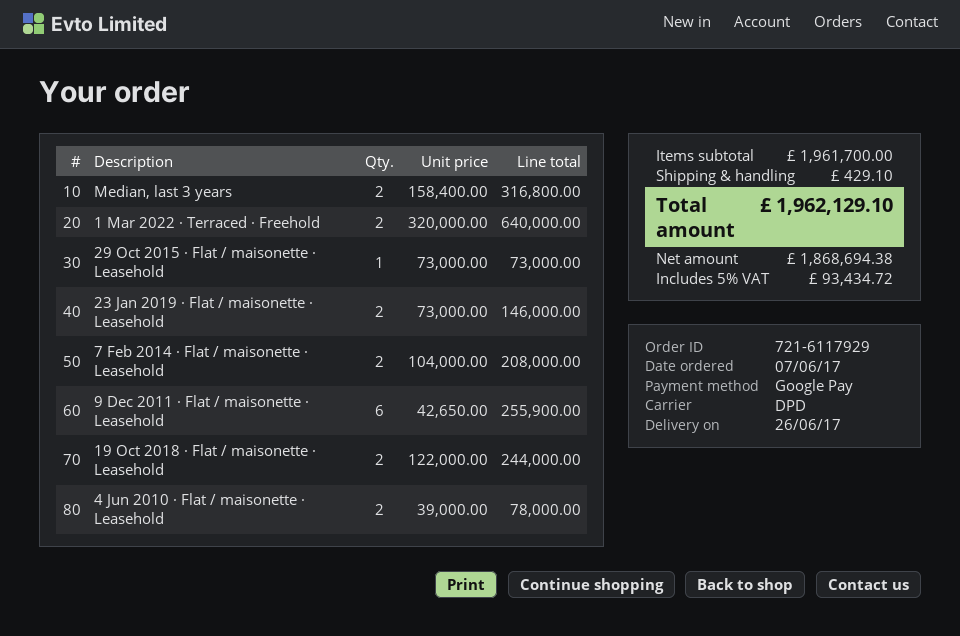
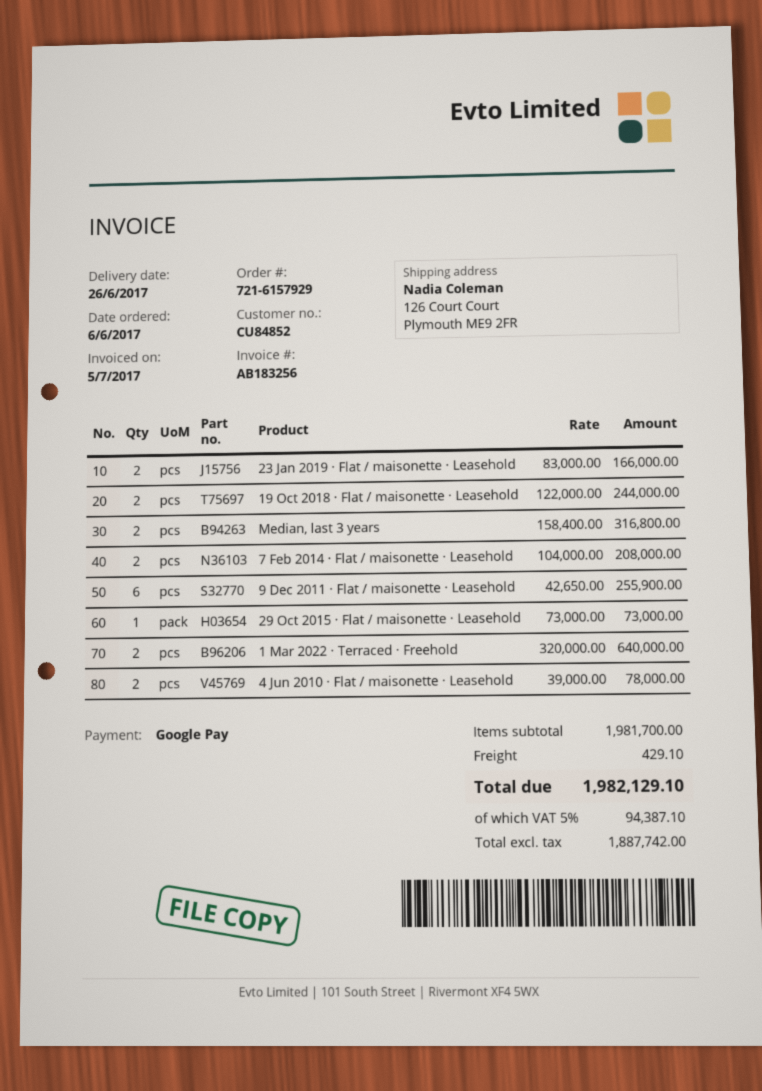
order number: 721-6117929 -> 721-6157929
order date: 2017-06-07 -> 2017-06-06
23 Jan 2019 · Flat / maisonette · Leasehold: 2 x 73000.00 = 146000.00 -> 2 x 83000.00 = 166000.00
subtotal: 1961700.00 -> 1981700.00
net: 1868694.38 -> 1887742.00
tax: 5% = 93434.72 -> 5% = 94387.10
total: 1962129.10 -> 1982129.10

